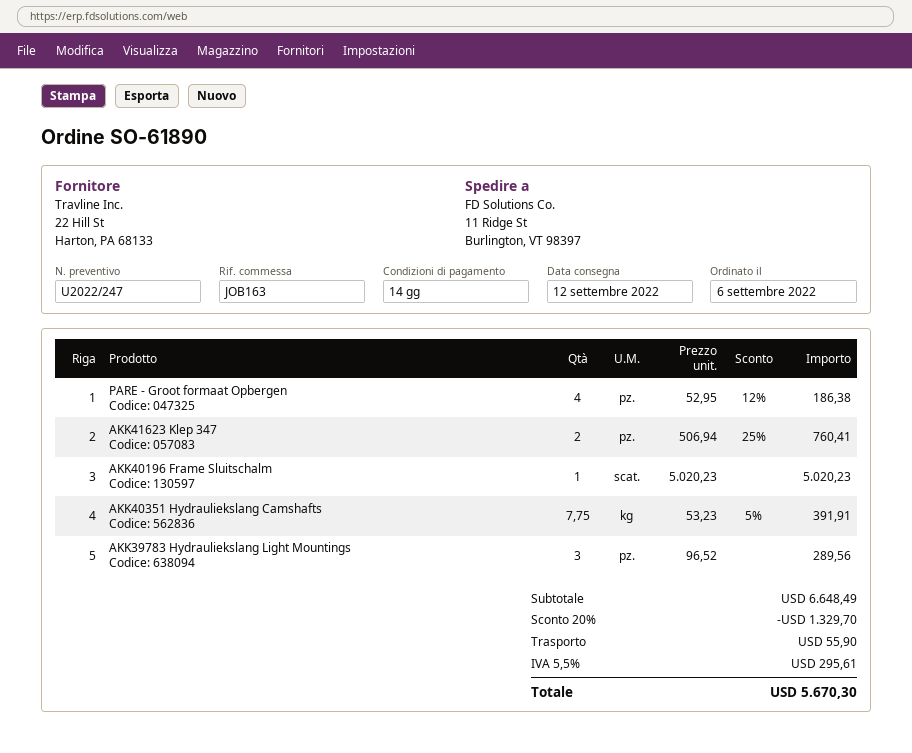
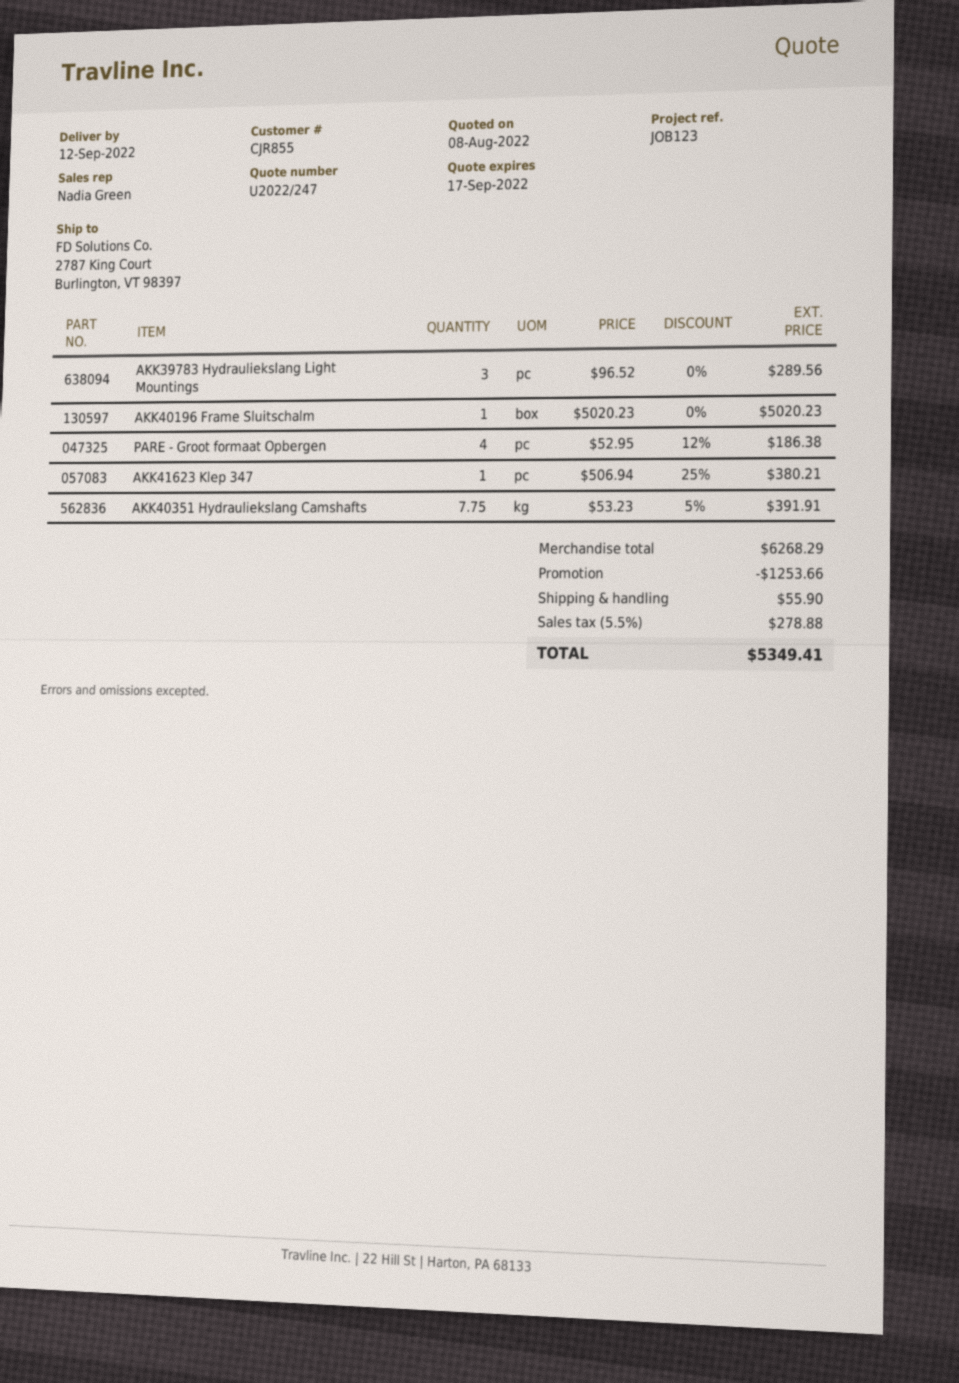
reference: JOB163 -> JOB123
ship to: 11 Ridge St, Burlington, VT 98397 -> 2787 King Court, Burlington, VT 98397
AKK41623 Klep 347: 2 x 506.94 - 25% = 760.41 -> 1 x 506.94 - 25% = 380.21
subtotal: 6648.49 -> 6268.29
discount: 1329.70 -> 1253.66
tax: 5.5% = 295.61 -> 5.5% = 278.88
total: 5670.30 -> 5349.41

